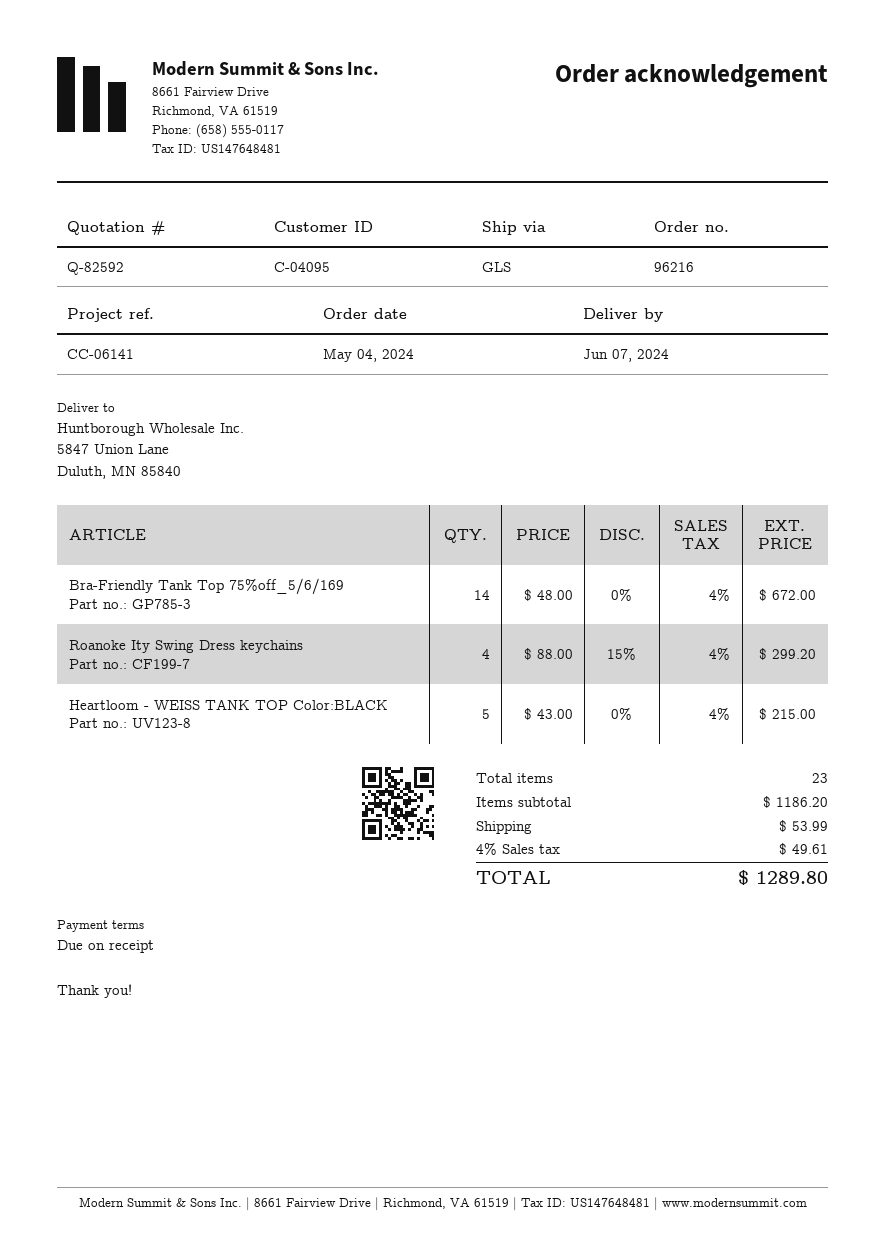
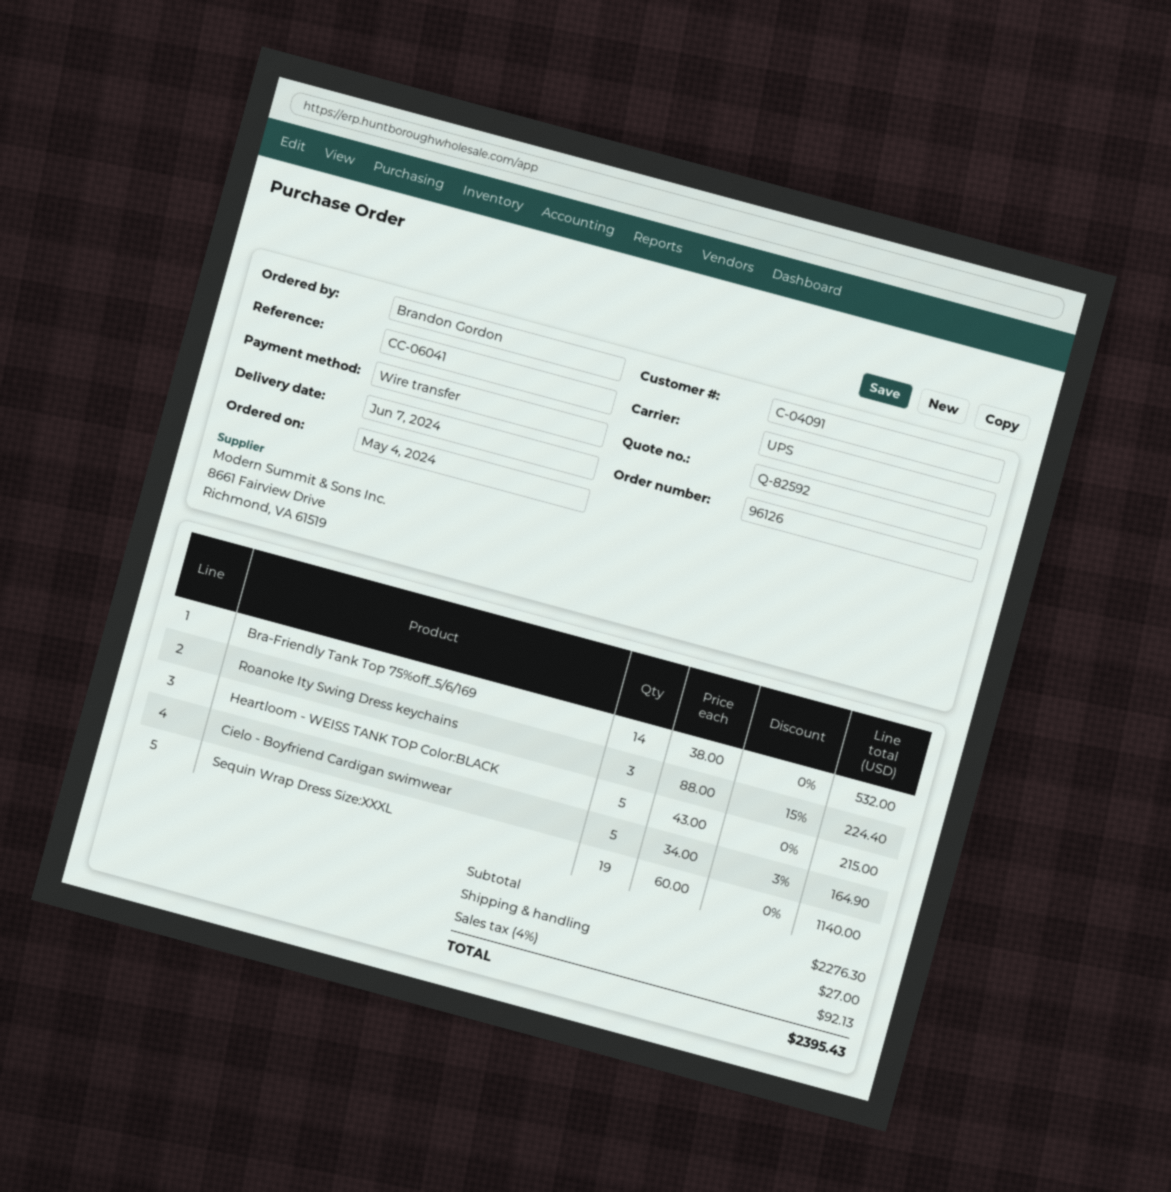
order number: 96216 -> 96126
customer number: C-04095 -> C-04091
reference: CC-06141 -> CC-06041
shipping method: GLS -> UPS
Bra-Friendly Tank Top 75%off_5/6/169: 14 x 48.00 = 672.00 -> 14 x 38.00 = 532.00
Roanoke Ity Swing Dress keychains: 4 x 88.00 - 15% = 299.20 -> 3 x 88.00 - 15% = 224.40
Cielo - Boyfriend Cardigan swimwear: none -> 5 x 34.00 - 3% = 164.90
Sequin Wrap Dress Size:XXXL: none -> 19 x 60.00 = 1140.00
subtotal: 1186.20 -> 2276.30
shipping: 53.99 -> 27.00
tax: 4% = 49.61 -> 4% = 92.13
total: 1289.80 -> 2395.43

